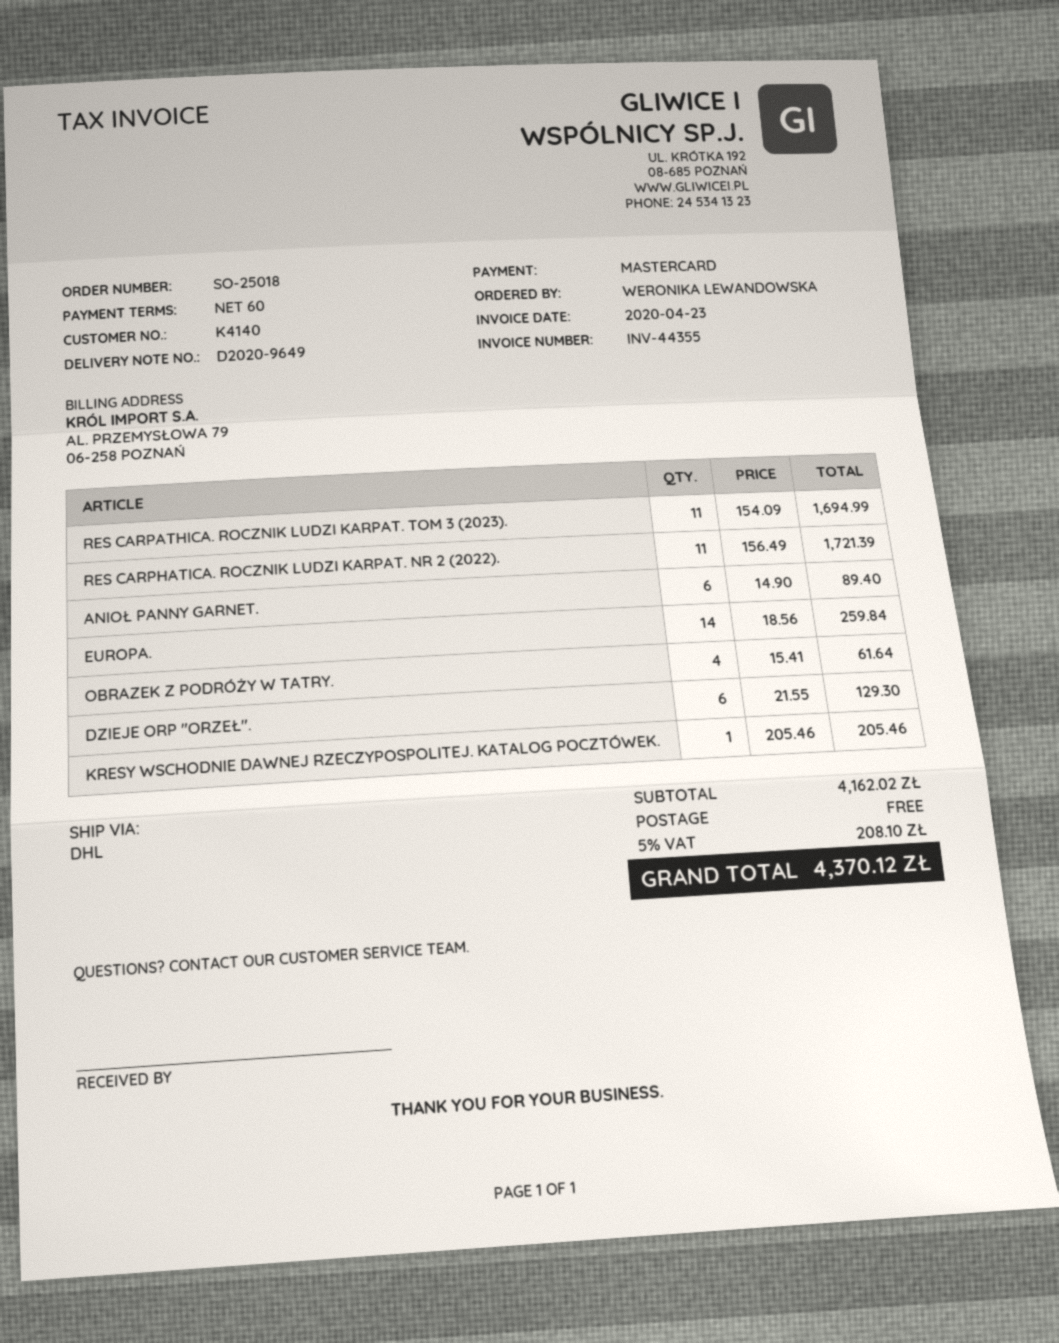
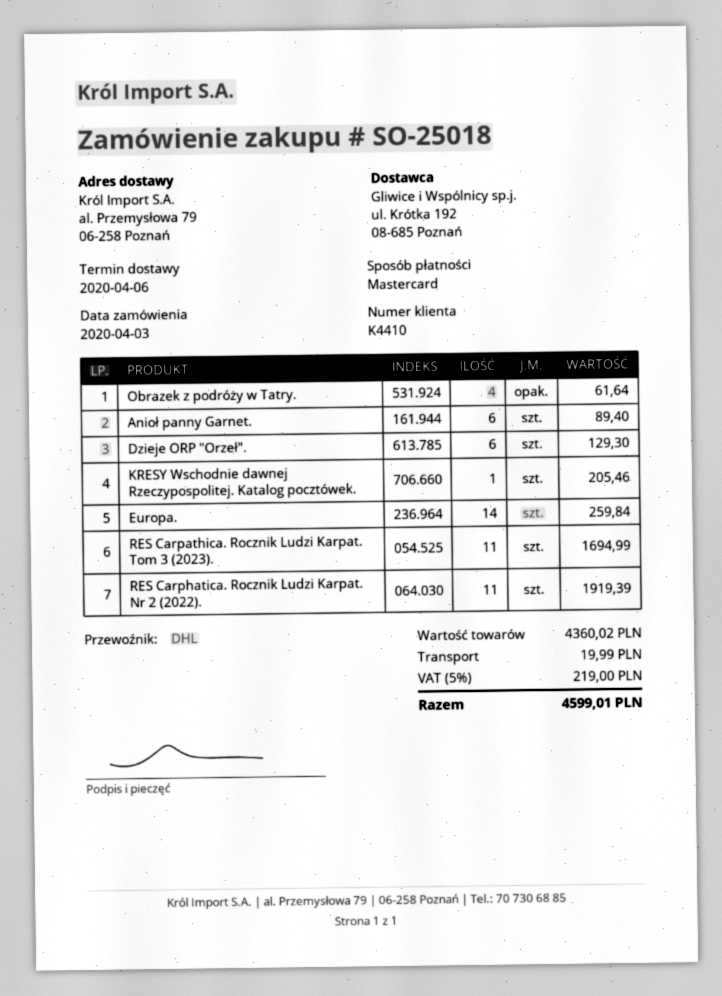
customer number: K4140 -> K4410
RES CARPHATICA. ROCZNIK LUDZI KARPAT. NR 2 (2022).: 11 for 1721.39 -> 11 for 1919.39
subtotal: 4162.02 -> 4360.02
shipping: 0.00 -> 19.99
tax: 5% = 208.10 -> 5% = 219.00
total: 4370.12 -> 4599.01

